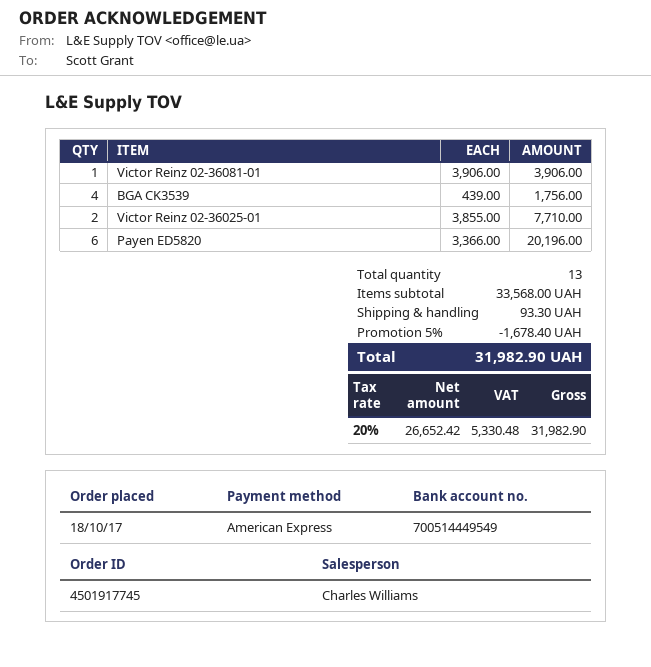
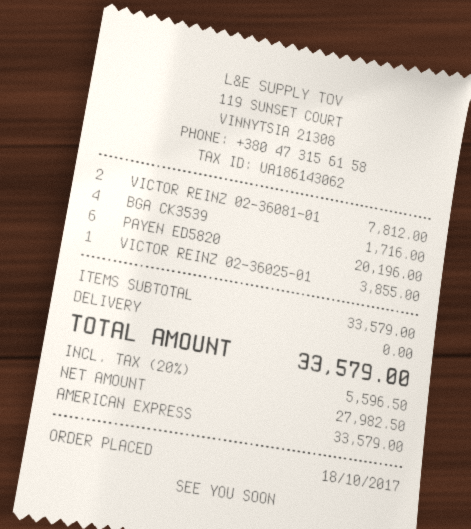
Victor Reinz 02-36081-01: 1 for 3906.00 -> 2 for 7812.00
BGA CK3539: 4 for 1756.00 -> 4 for 1716.00
Victor Reinz 02-36025-01: 2 for 7710.00 -> 1 for 3855.00
subtotal: 33568.00 -> 33579.00
discount: 5% = 1678.40 -> none
shipping: 93.30 -> 0.00
net: 26652.42 -> 27982.50
tax: 20% = 5330.48 -> 20% = 5596.50
total: 31982.90 -> 33579.00

